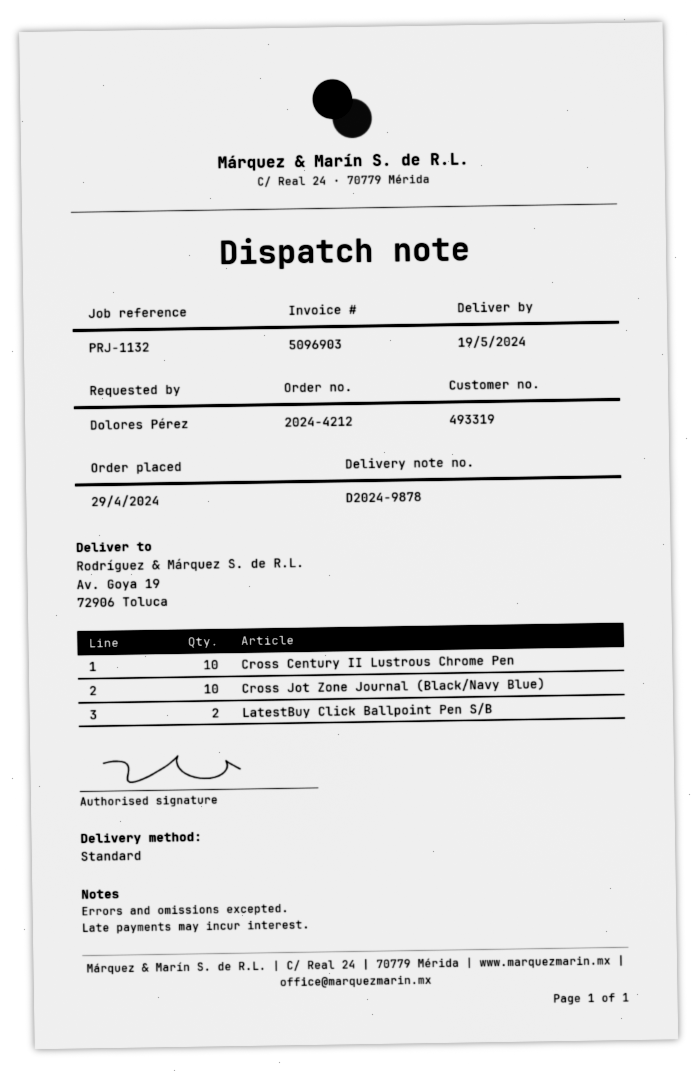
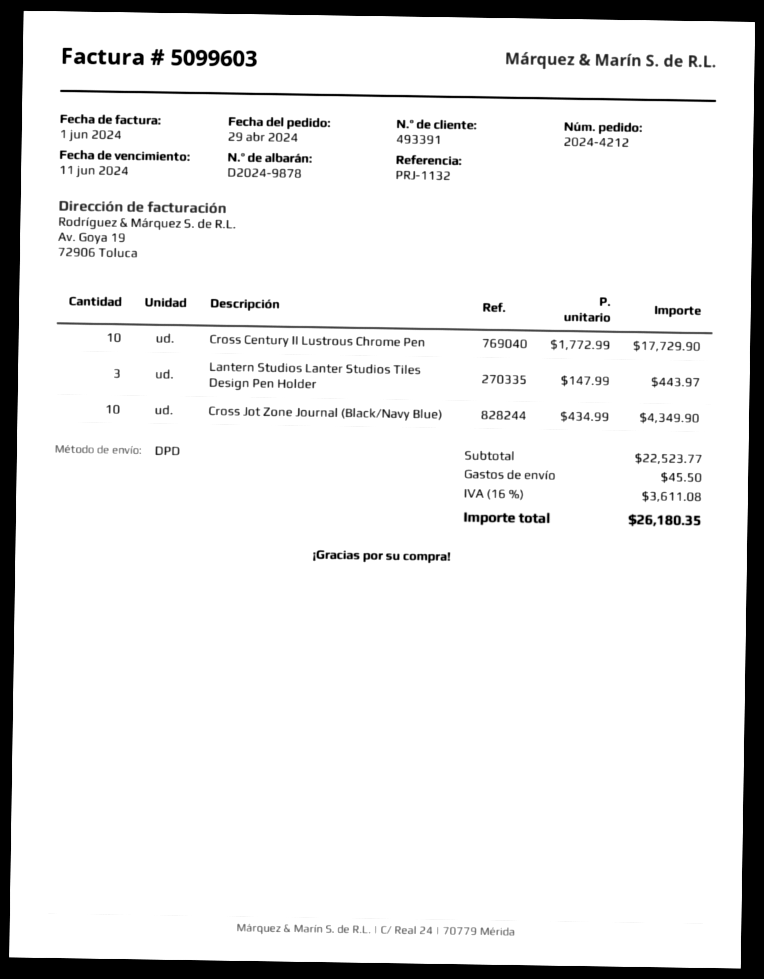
invoice number: 5096903 -> 5099603
customer number: 493319 -> 493391
shipping method: standard -> DPD
LatestBuy Click Ballpoint Pen S/B: 2 -> none
Lantern Studios Lanter Studios Tiles Design Pen Holder: none -> 3

